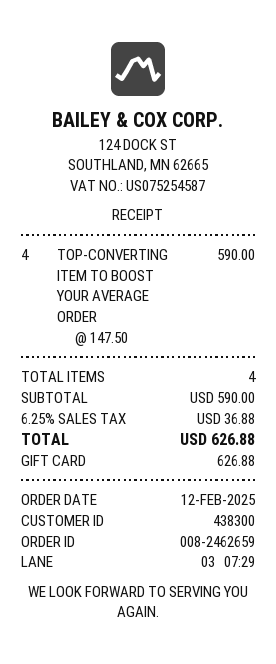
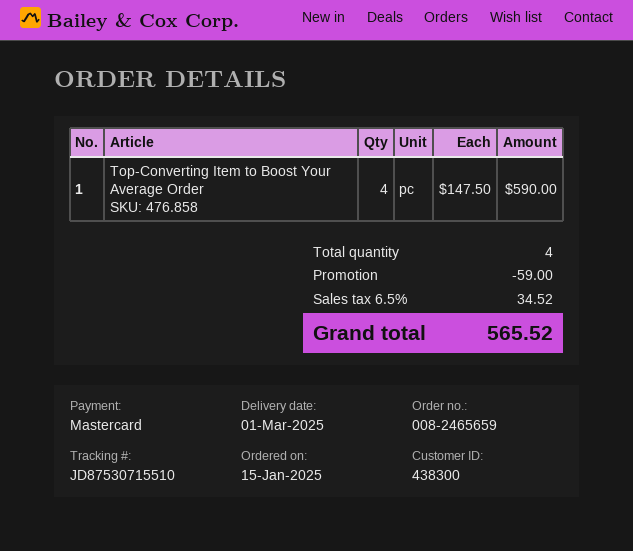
order number: 008-2462659 -> 008-2465659
order date: 2025-02-12 -> 2025-01-15
payment method: gift card -> Mastercard
discount: none -> 59.00
tax: 6.25% = 36.88 -> 6.5% = 34.52
total: 626.88 -> 565.52

